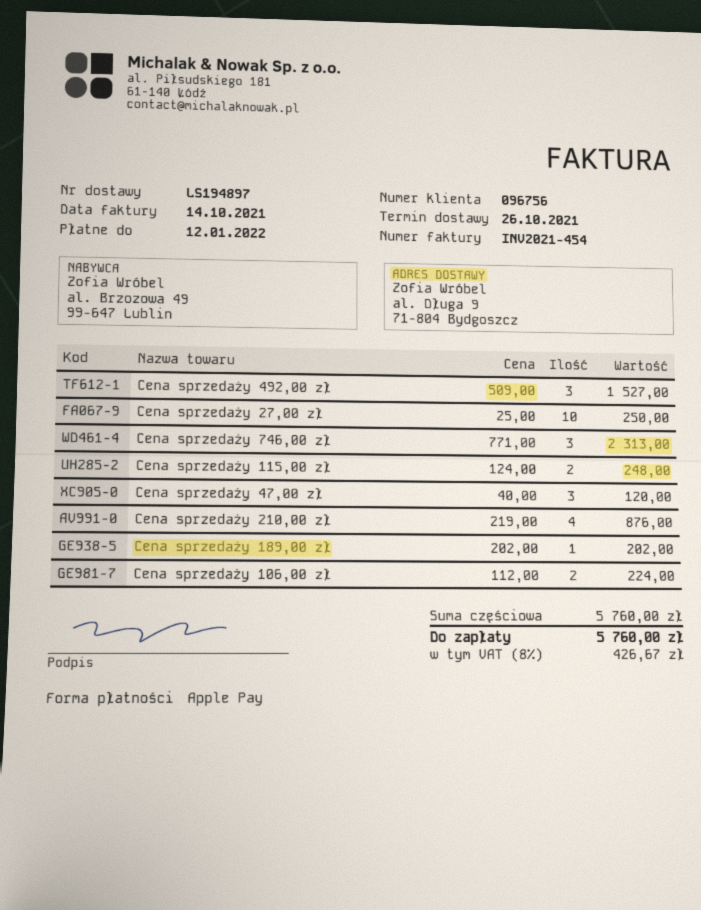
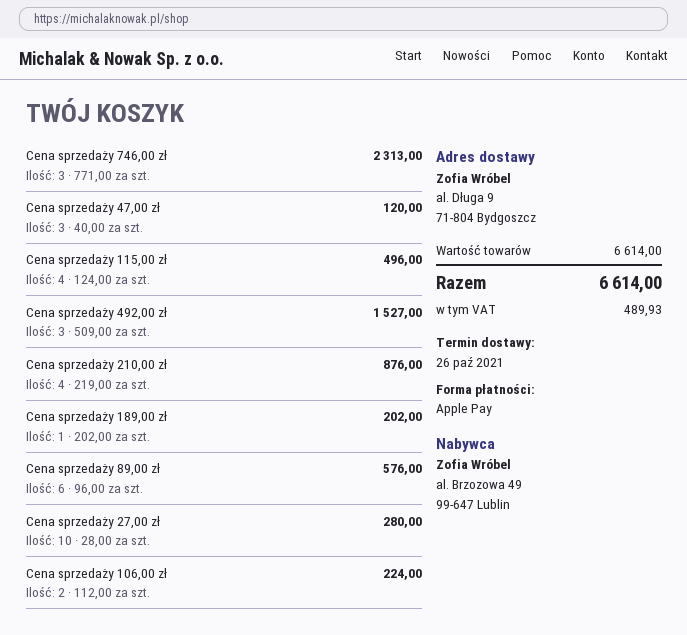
Cena sprzedaży 27,00 zł: 10 x 25.00 = 250.00 -> 10 x 28.00 = 280.00
Cena sprzedaży 115,00 zł: 2 x 124.00 = 248.00 -> 4 x 124.00 = 496.00
Cena sprzedaży 89,00 zł: none -> 6 x 96.00 = 576.00
subtotal: 5760.00 -> 6614.00
tax: 426.67 -> 489.93
total: 5760.00 -> 6614.00

